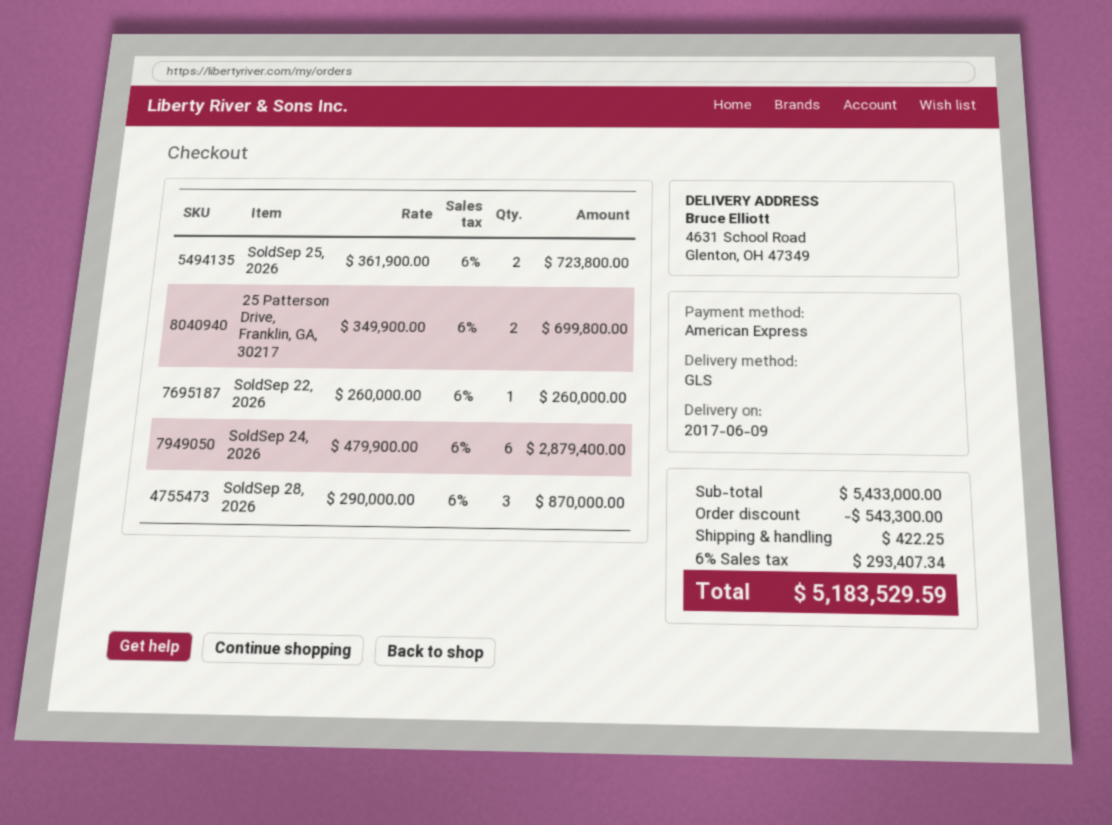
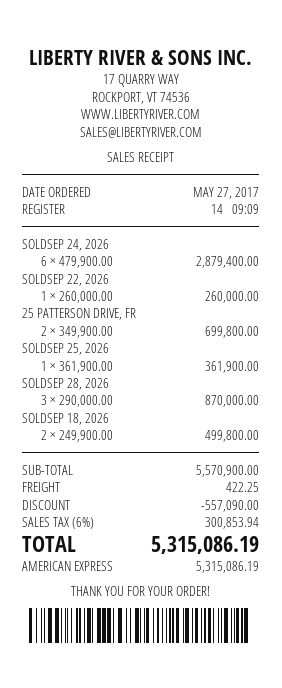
SoldSep 25, 2026: 2 x 361900.00 = 723800.00 -> 1 x 361900.00 = 361900.00
SOLDSEP 18, 2026: none -> 2 x 249900.00 = 499800.00
subtotal: 5433000.00 -> 5570900.00
discount: 543300.00 -> 557090.00
tax: 6% = 293407.34 -> 6% = 300853.94
total: 5183529.59 -> 5315086.19

